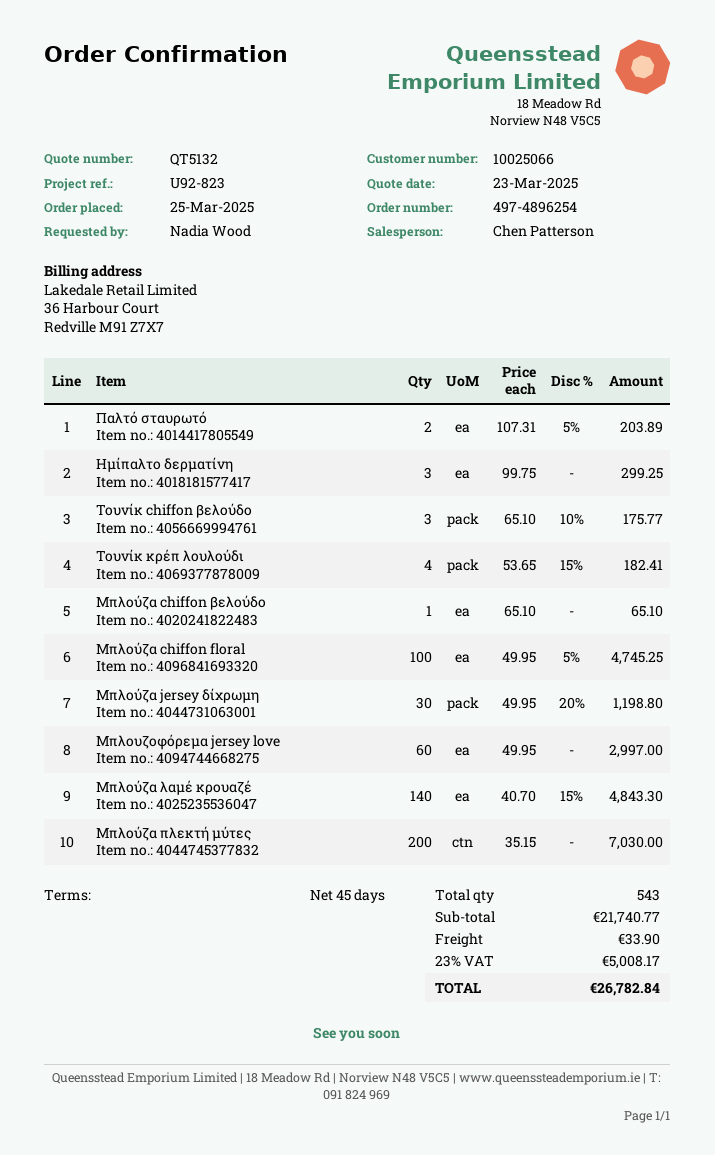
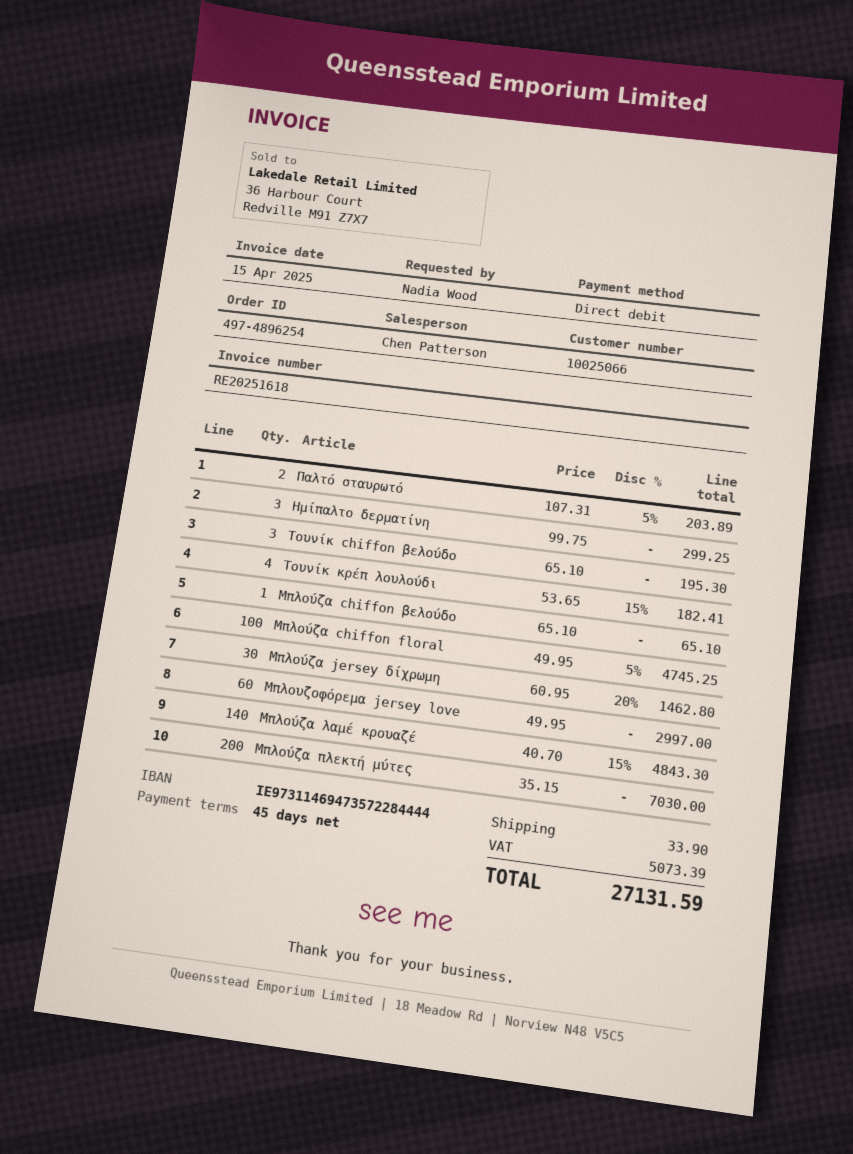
Τουνίκ chiffon βελούδο: 3 x 65.10 - 10% = 175.77 -> 3 x 65.10 = 195.30
Μπλούζα jersey δίχρωμη: 30 x 49.95 - 20% = 1198.80 -> 30 x 60.95 - 20% = 1462.80
tax: 5008.17 -> 5073.39
total: 26782.84 -> 27131.59

